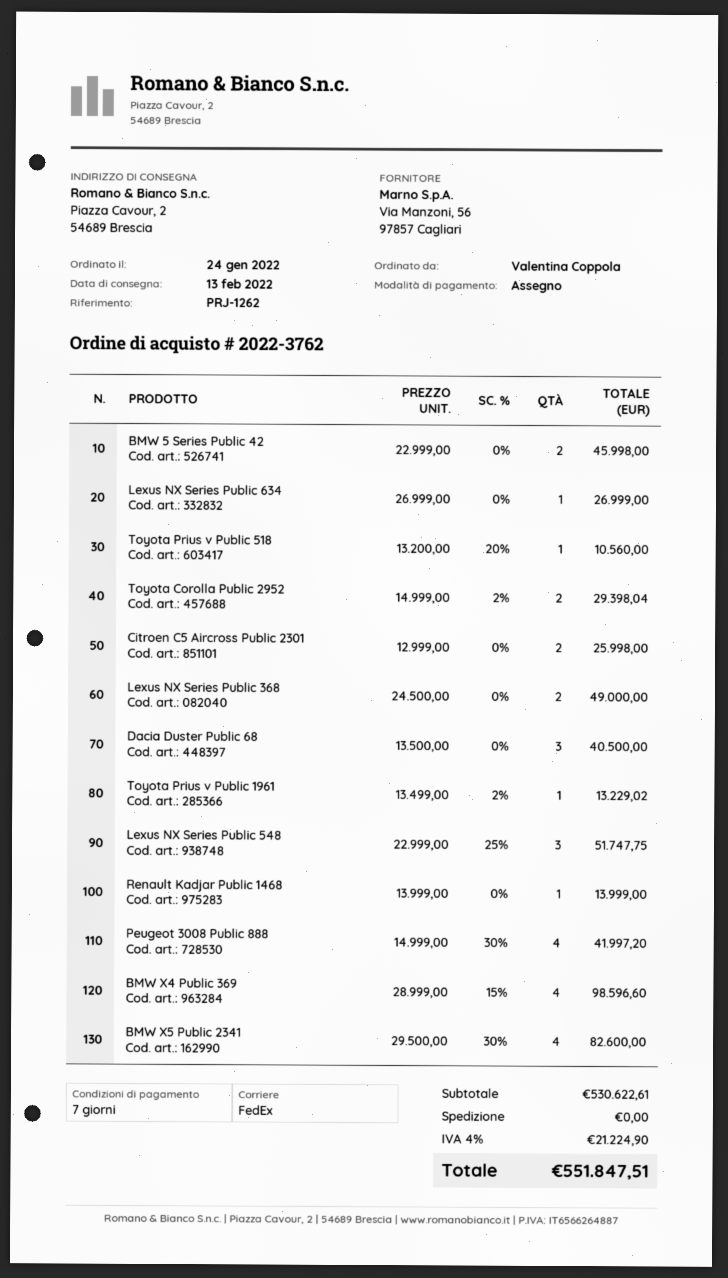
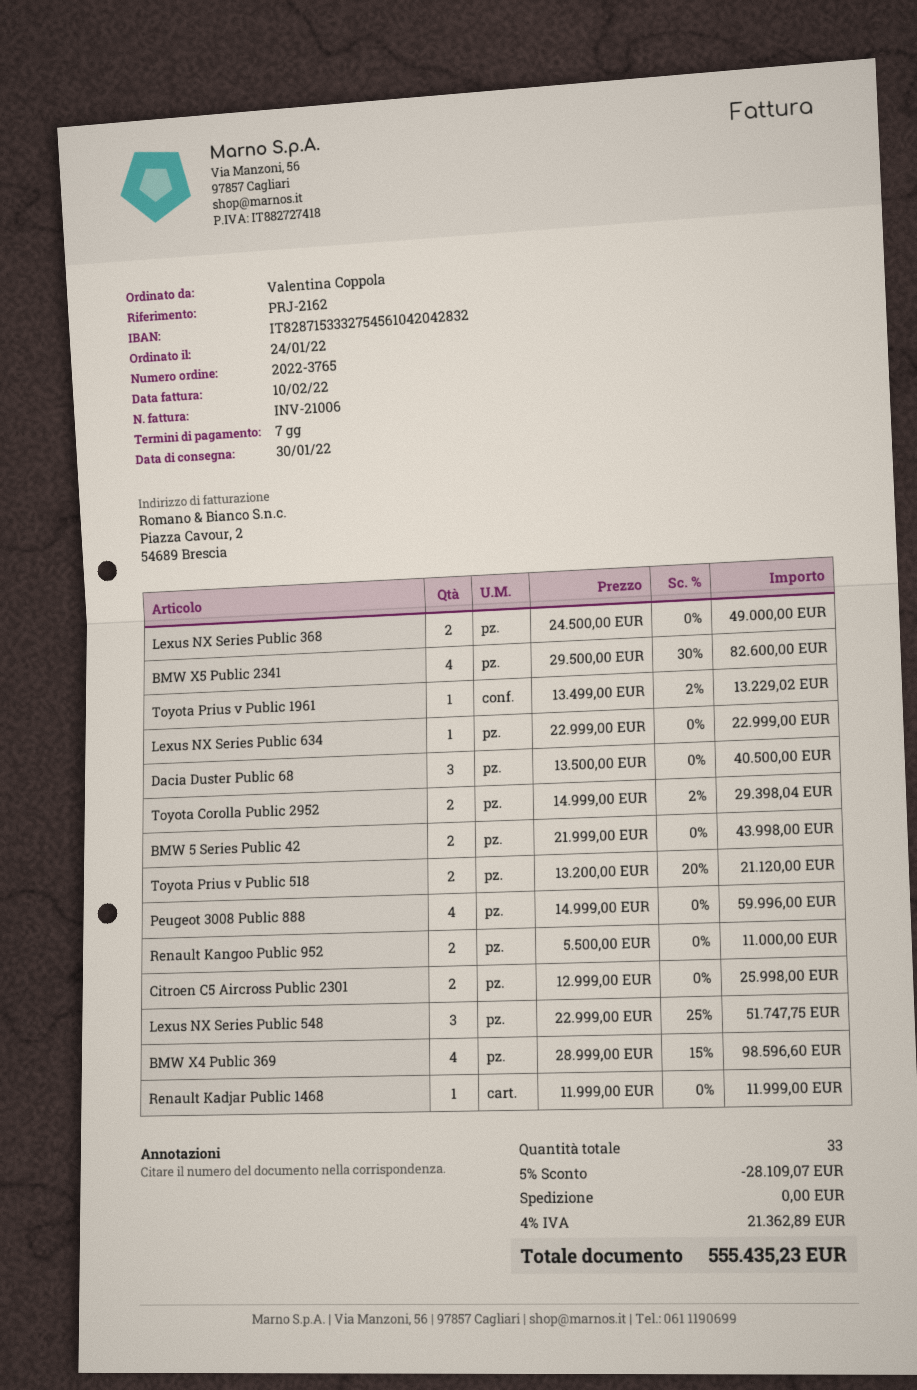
order number: 2022-3762 -> 2022-3765
delivery date: 2022-02-13 -> 2022-01-30
reference: PRJ-1262 -> PRJ-2162
BMW 5 Series Public 42: 2 x 22999.00 = 45998.00 -> 2 x 21999.00 = 43998.00
Lexus NX Series Public 634: 1 x 26999.00 = 26999.00 -> 1 x 22999.00 = 22999.00
Toyota Prius v Public 518: 1 x 13200.00 - 20% = 10560.00 -> 2 x 13200.00 - 20% = 21120.00
Renault Kadjar Public 1468: 1 x 13999.00 = 13999.00 -> 1 x 11999.00 = 11999.00
Peugeot 3008 Public 888: 4 x 14999.00 - 30% = 41997.20 -> 4 x 14999.00 = 59996.00
Renault Kangoo Public 952: none -> 2 x 5500.00 = 11000.00
discount: none -> 5% = 28109.07
tax: 4% = 21224.90 -> 4% = 21362.89
total: 551847.51 -> 555435.23

